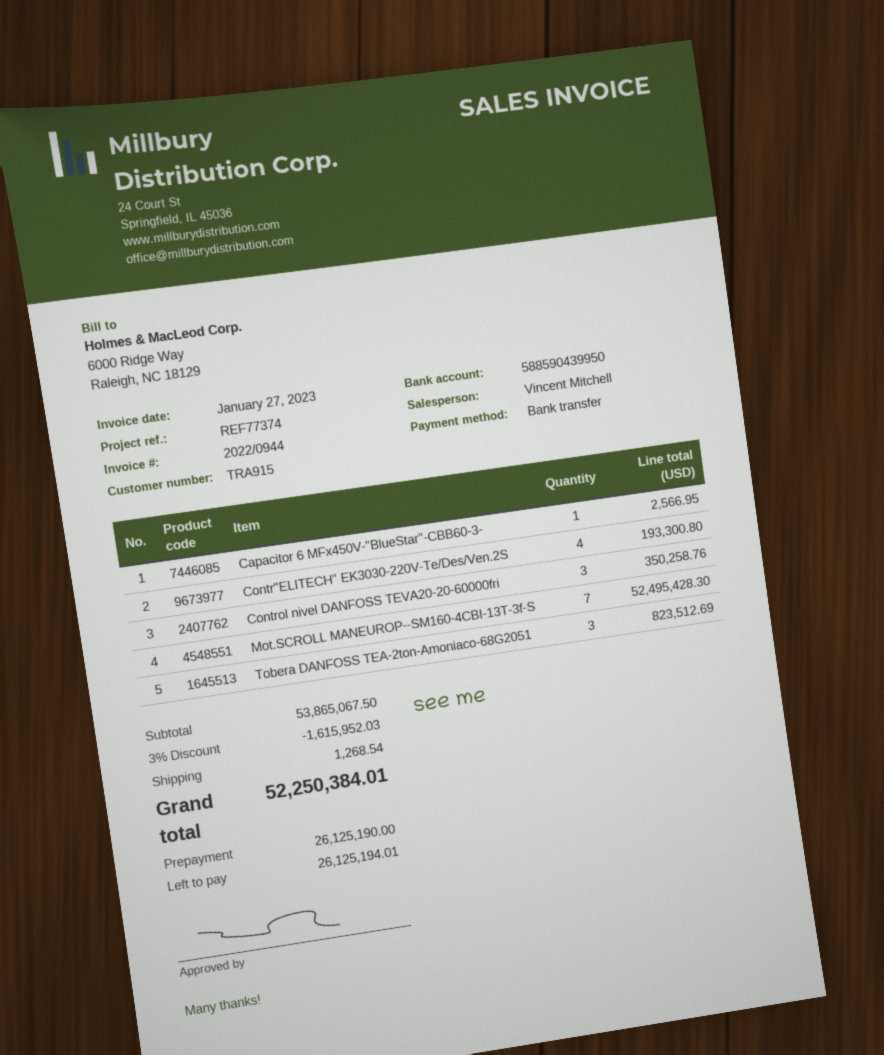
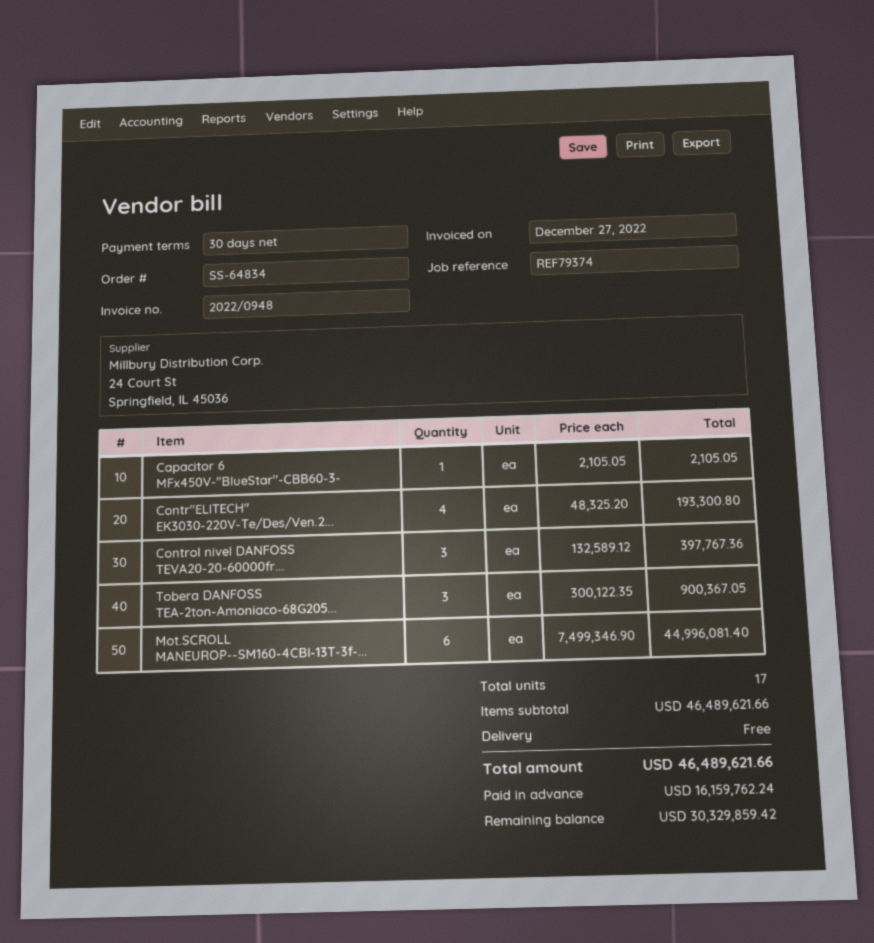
invoice number: 2022/0944 -> 2022/0948
invoice date: 2023-01-27 -> 2022-12-27
reference: REF77374 -> REF79374
Capacitor 6 MFx450V-"BlueStar"-CBB60-3-: 1 for 2566.95 -> 1 for 2105.05
Control nivel DANFOSS TEVA20-20-60000fri: 3 for 350258.76 -> 3 for 397767.36
Mot.SCROLL MANEUROP--SM160-4CBI-13T-3f-S: 7 for 52495428.30 -> 6 for 44996081.40
Tobera DANFOSS TEA-2ton-Amoniaco-68G2051: 3 for 823512.69 -> 3 for 900367.05
subtotal: 53865067.50 -> 46489621.66
discount: 3% = 1615952.03 -> none
shipping: 1268.54 -> 0.00
total: 52250384.01 -> 46489621.66
deposit: 26125190.00 -> 16159762.24
balance: 26125194.01 -> 30329859.42

